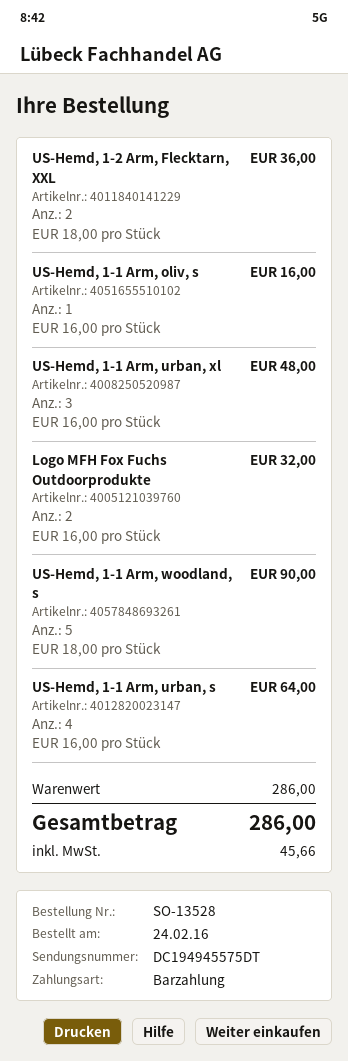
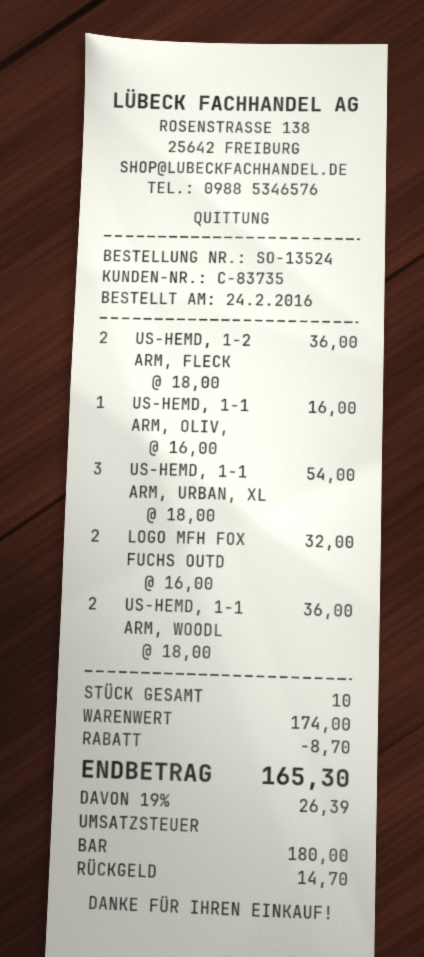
order number: SO-13528 -> SO-13524
US-Hemd, 1-1 Arm, urban, xl: 3 x 16.00 = 48.00 -> 3 x 18.00 = 54.00
US-Hemd, 1-1 Arm, woodland, s: 5 x 18.00 = 90.00 -> 2 x 18.00 = 36.00
US-Hemd, 1-1 Arm, urban, s: 4 x 16.00 = 64.00 -> none
subtotal: 286.00 -> 174.00
discount: none -> 8.70
tax: 45.66 -> 26.39
total: 286.00 -> 165.30

